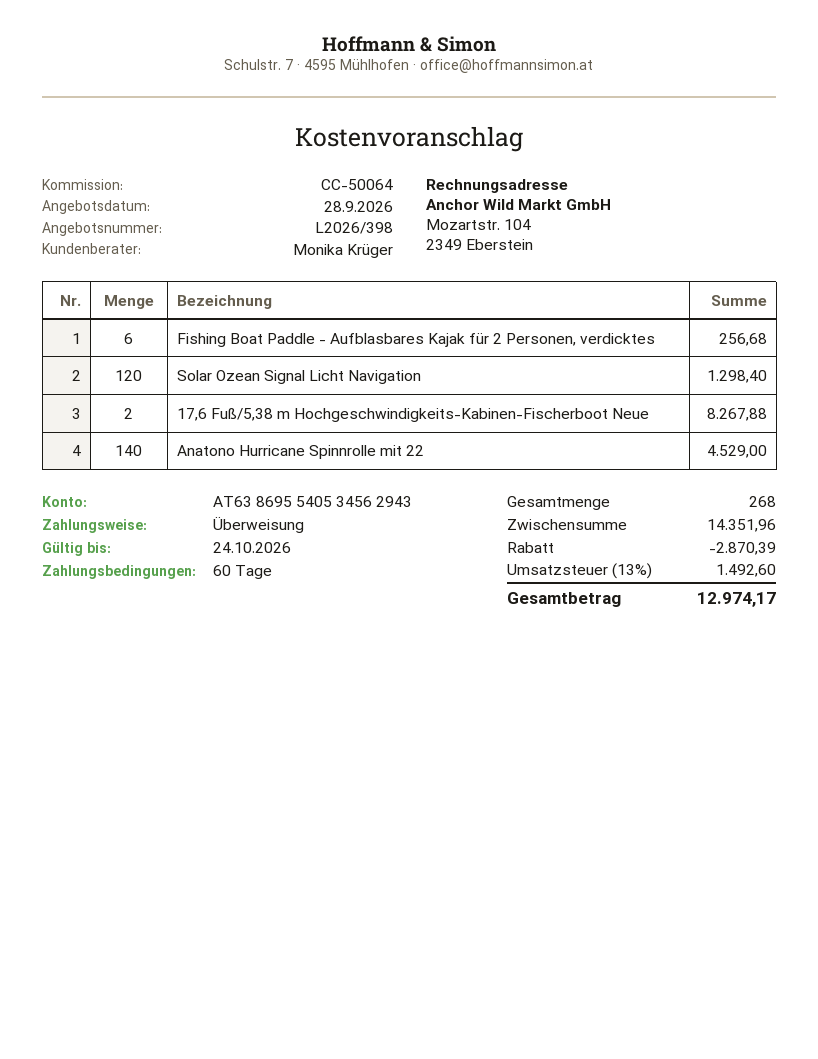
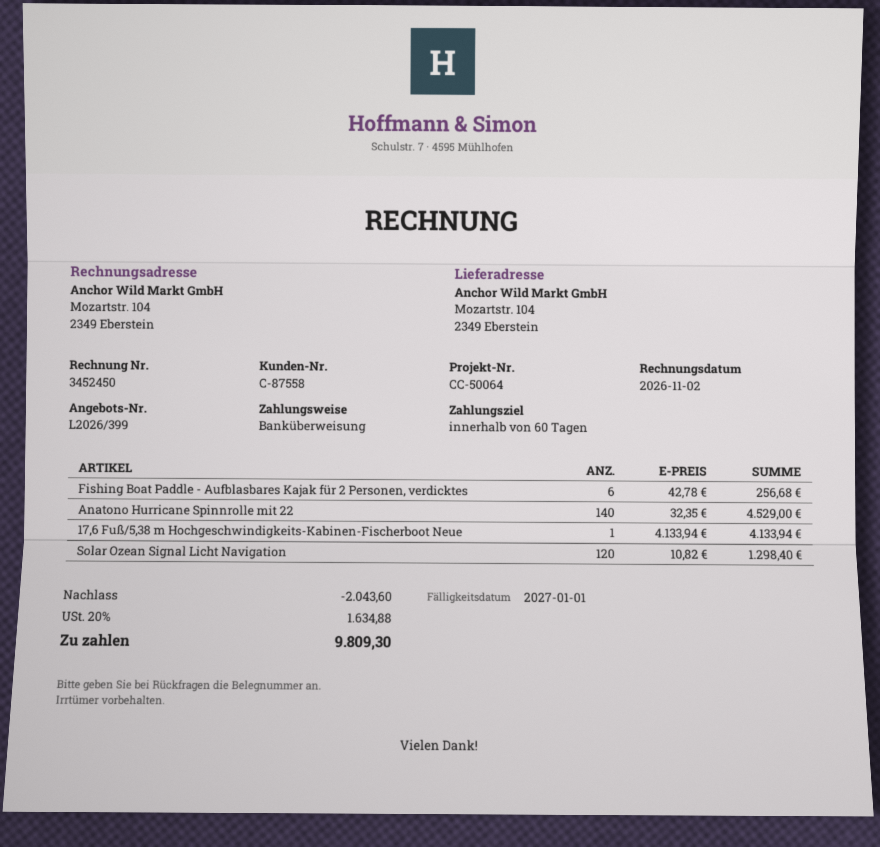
quote number: L2026/398 -> L2026/399
17,6 Fuß/5,38 m Hochgeschwindigkeits-Kabinen-Fischerboot Neue: 2 for 8267.88 -> 1 for 4133.94
discount: 2870.39 -> 2043.60
tax: 13% = 1492.60 -> 20% = 1634.88
total: 12974.17 -> 9809.30

